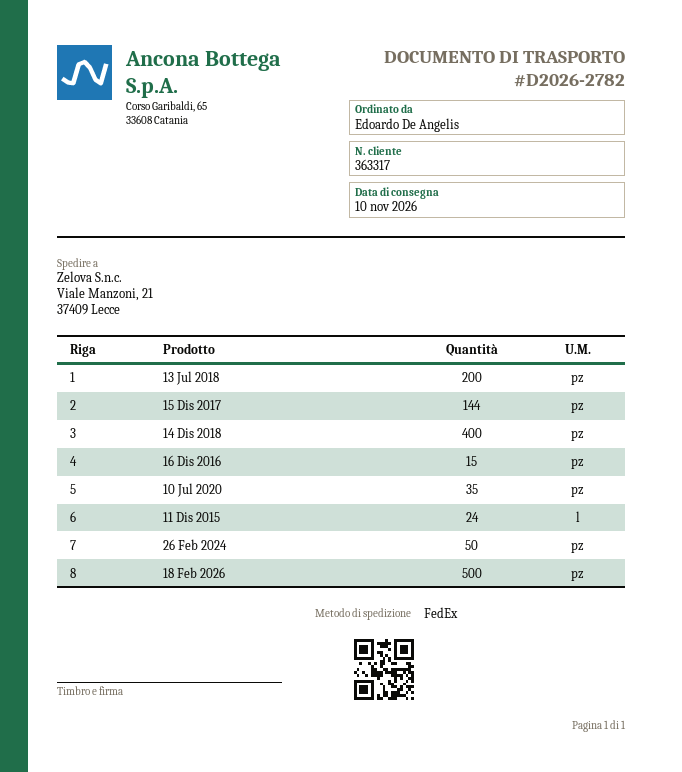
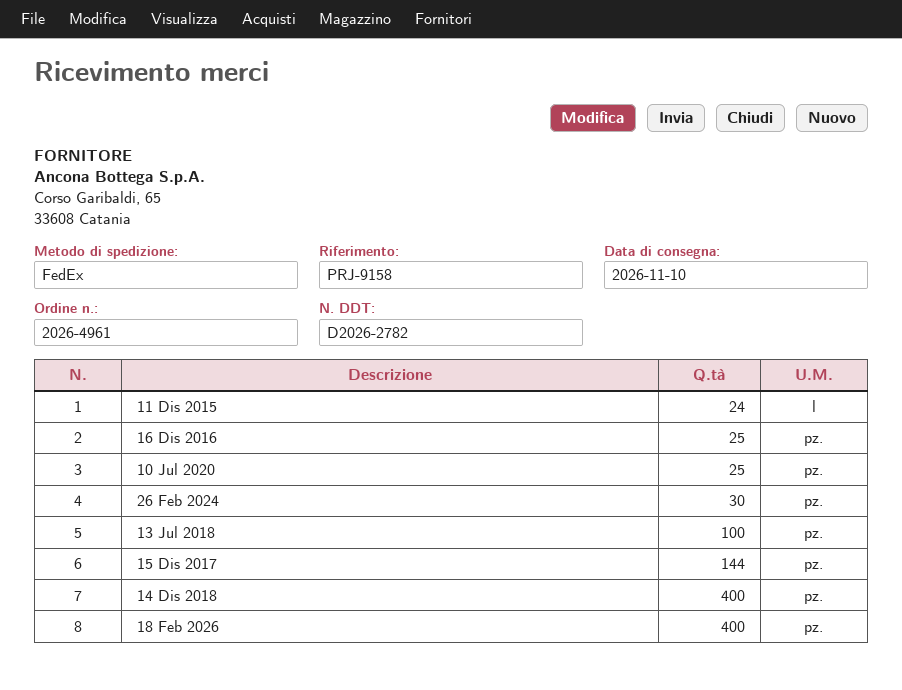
13 Jul 2018: 200 -> 100
16 Dis 2016: 15 -> 25
10 Jul 2020: 35 -> 25
26 Feb 2024: 50 -> 30
18 Feb 2026: 500 -> 400

